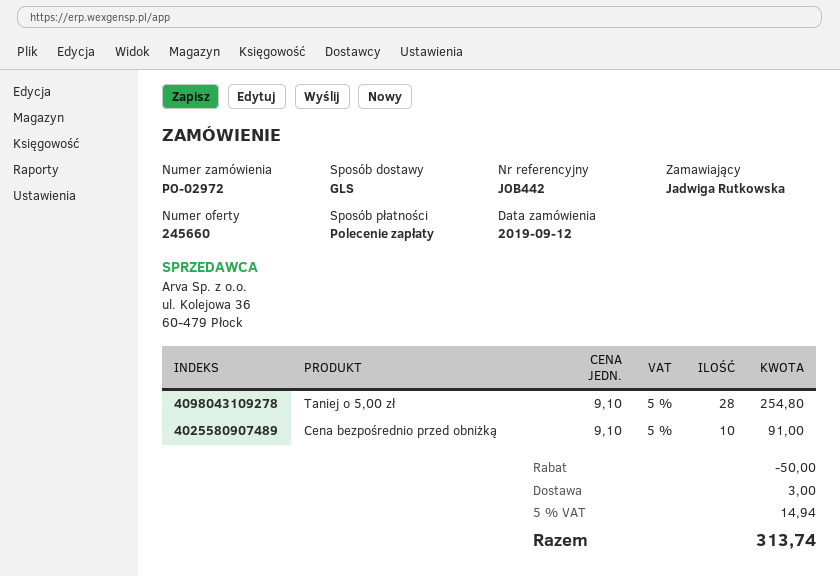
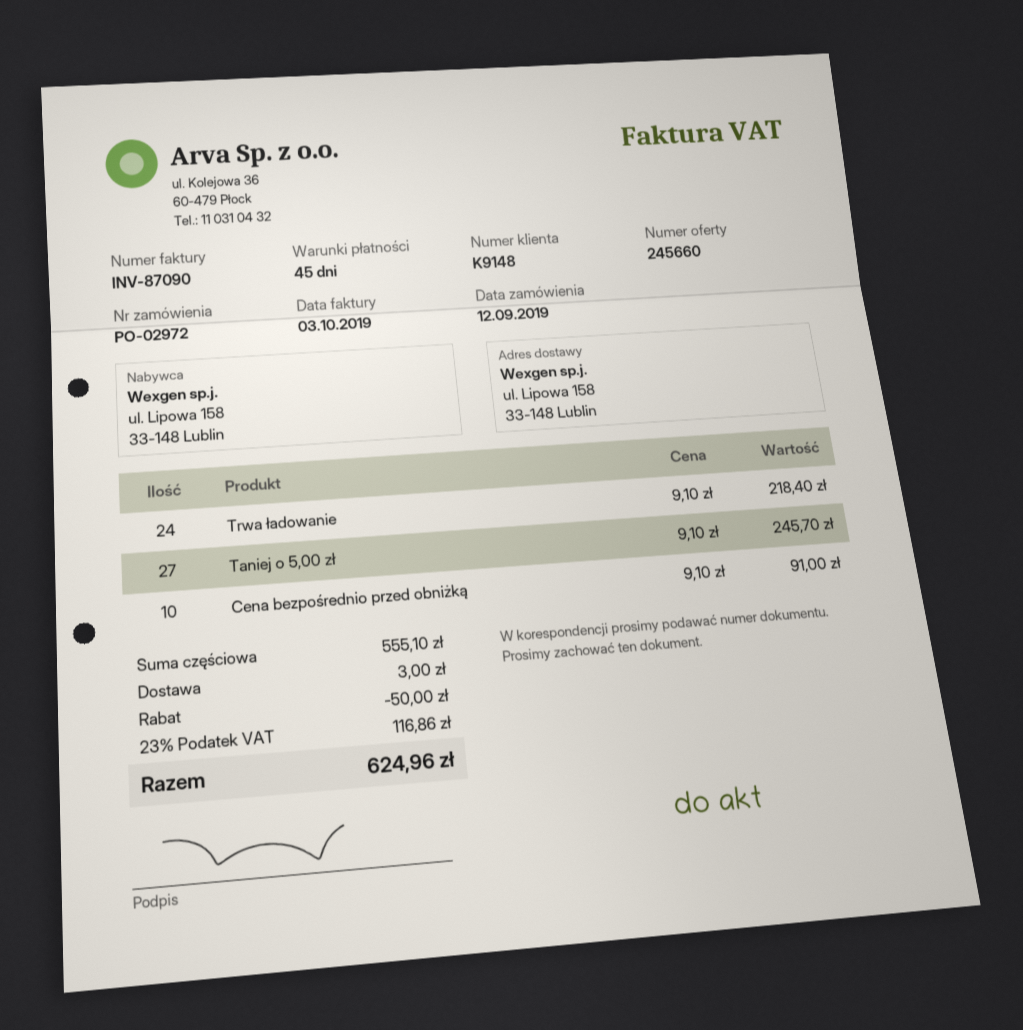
Taniej o 5,00 zł: 28 x 9.10 = 254.80 -> 27 x 9.10 = 245.70
Trwa ładowanie: none -> 24 x 9.10 = 218.40
tax: 5% = 14.94 -> 23% = 116.86
total: 313.74 -> 624.96

